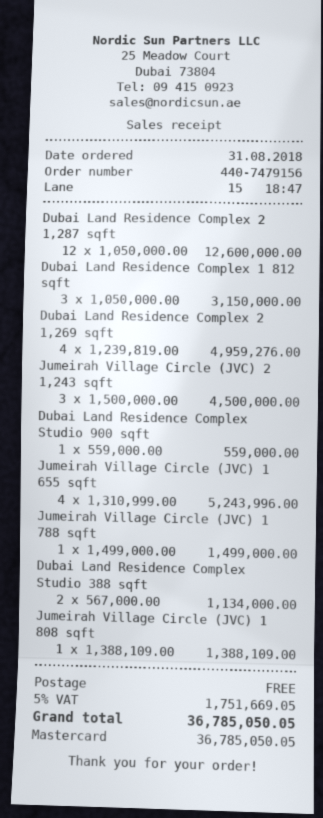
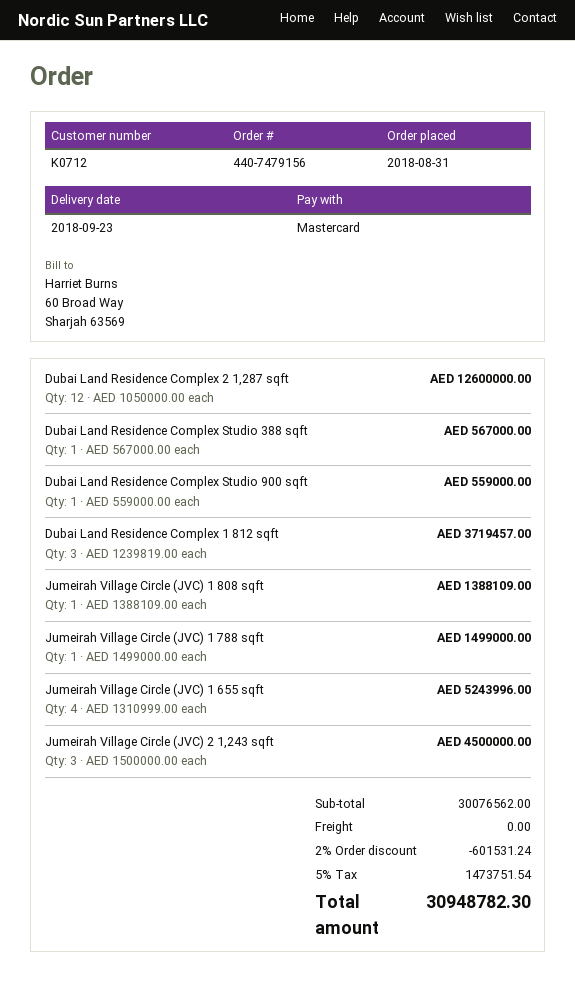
Dubai Land Residence Complex 1 812 sqft: 3 x 1050000.00 = 3150000.00 -> 3 x 1239819.00 = 3719457.00
Dubai Land Residence Complex 2 1,269 sqft: 4 x 1239819.00 = 4959276.00 -> none
Dubai Land Residence Complex Studio 388 sqft: 2 x 567000.00 = 1134000.00 -> 1 x 567000.00 = 567000.00
discount: none -> 2% = 601531.24
tax: 5% = 1751669.05 -> 5% = 1473751.54
total: 36785050.05 -> 30948782.30

